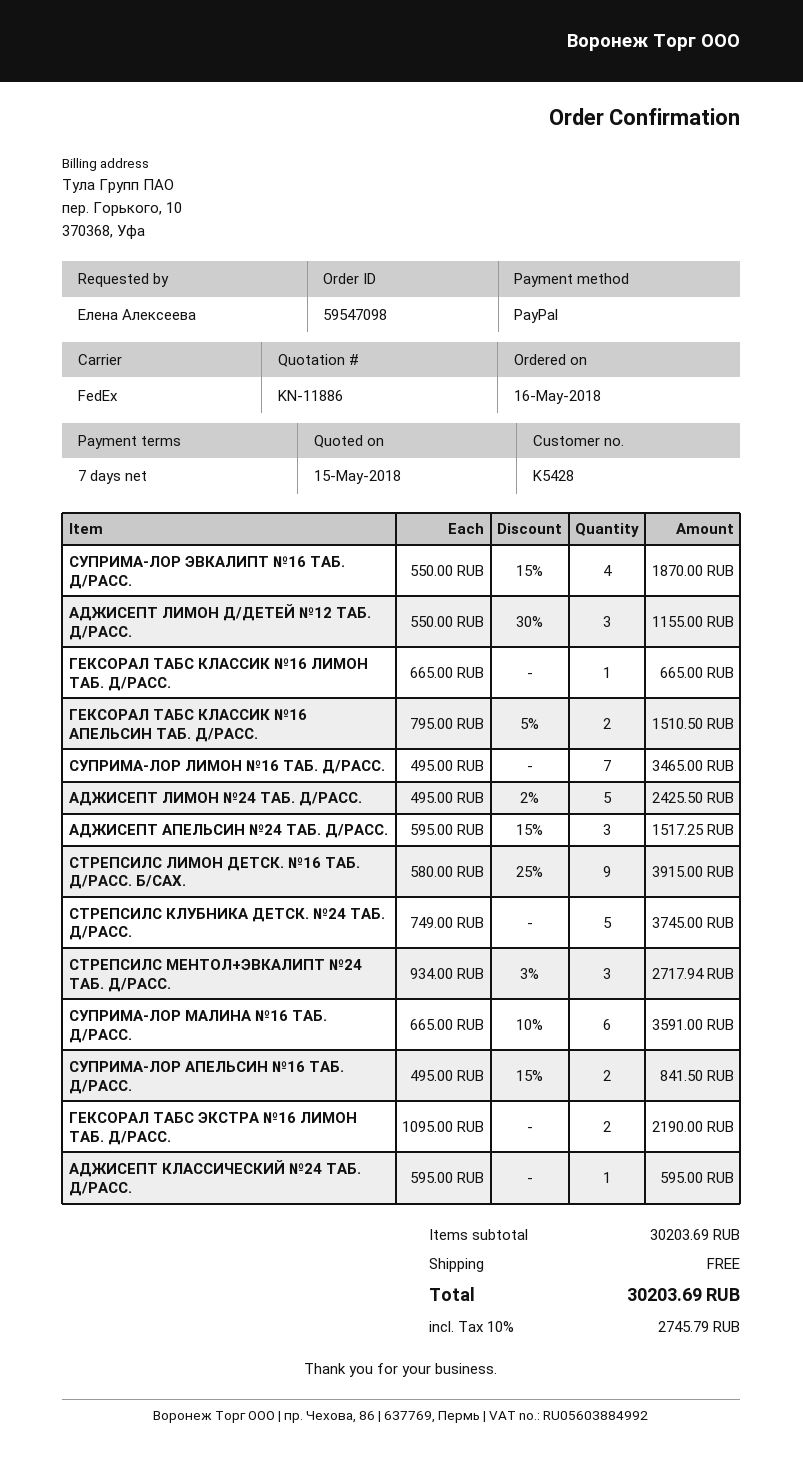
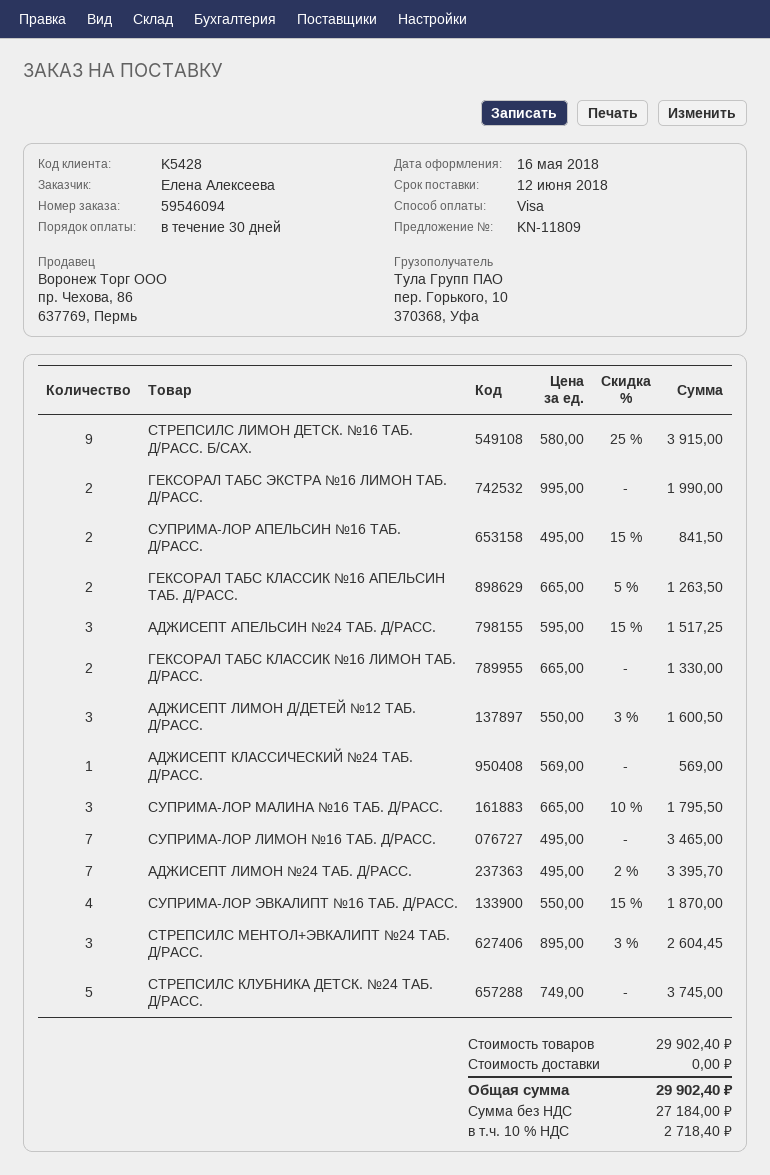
quote number: KN-11886 -> KN-11809
order number: 59547098 -> 59546094
payment terms: 7 days -> 30 days
payment method: PayPal -> Visa
АДЖИСЕПТ ЛИМОН Д/ДЕТЕЙ №12 ТАБ. Д/РАСС.: 3 x 550.00 - 30% = 1155.00 -> 3 x 550.00 - 3% = 1600.50
ГЕКСОРАЛ ТАБС КЛАССИК №16 ЛИМОН ТАБ. Д/РАСС.: 1 x 665.00 = 665.00 -> 2 x 665.00 = 1330.00
ГЕКСОРАЛ ТАБС КЛАССИК №16 АПЕЛЬСИН ТАБ. Д/РАСС.: 2 x 795.00 - 5% = 1510.50 -> 2 x 665.00 - 5% = 1263.50
АДЖИСЕПТ ЛИМОН №24 ТАБ. Д/РАСС.: 5 x 495.00 - 2% = 2425.50 -> 7 x 495.00 - 2% = 3395.70
СТРЕПСИЛС МЕНТОЛ+ЭВКАЛИПТ №24 ТАБ. Д/РАСС.: 3 x 934.00 - 3% = 2717.94 -> 3 x 895.00 - 3% = 2604.45
СУПРИМА-ЛОР МАЛИНА №16 ТАБ. Д/РАСС.: 6 x 665.00 - 10% = 3591.00 -> 3 x 665.00 - 10% = 1795.50
ГЕКСОРАЛ ТАБС ЭКСТРА №16 ЛИМОН ТАБ. Д/РАСС.: 2 x 1095.00 = 2190.00 -> 2 x 995.00 = 1990.00
АДЖИСЕПТ КЛАССИЧЕСКИЙ №24 ТАБ. Д/РАСС.: 1 x 595.00 = 595.00 -> 1 x 569.00 = 569.00
subtotal: 30203.69 -> 29902.40
tax: 10% = 2745.79 -> 10% = 2718.40
total: 30203.69 -> 29902.40

